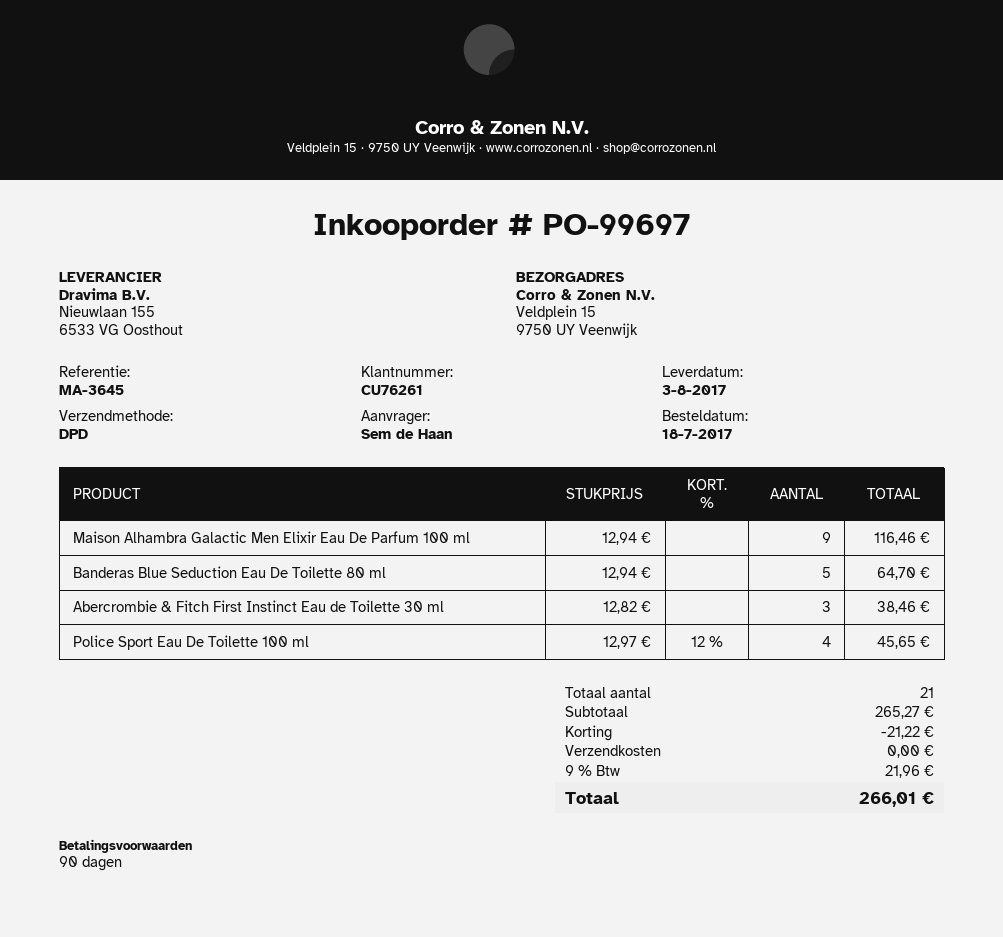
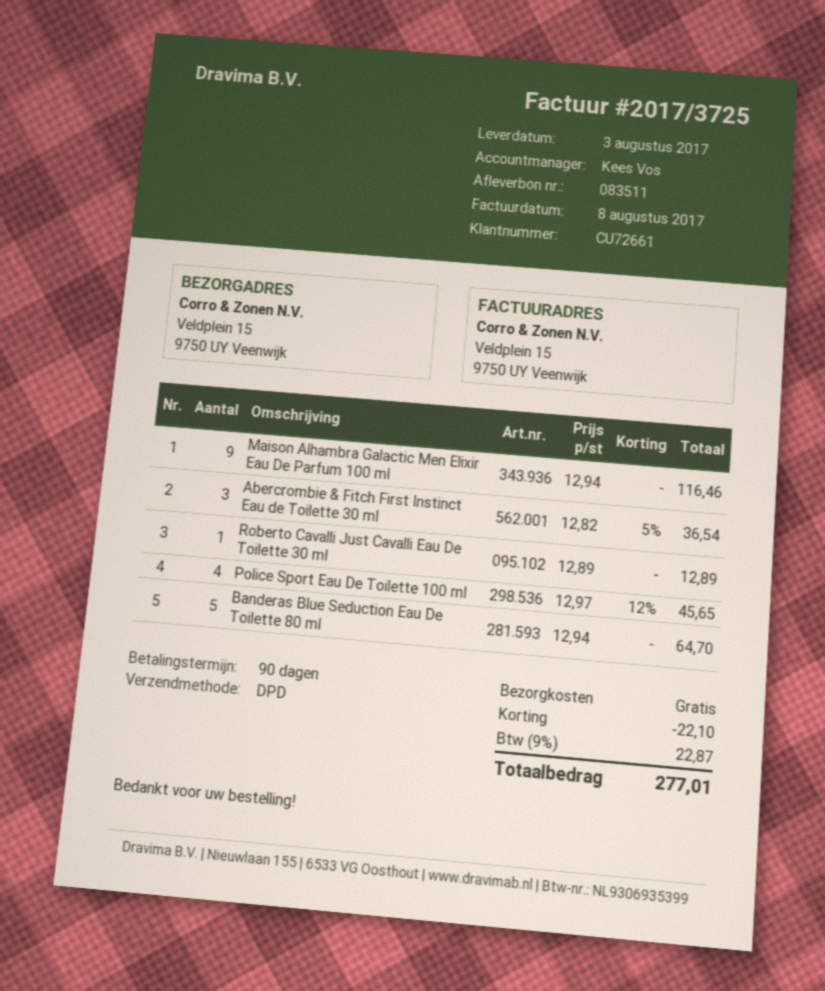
customer number: CU76261 -> CU72661
Abercrombie & Fitch First Instinct Eau de Toilette 30 ml: 3 x 12.82 = 38.46 -> 3 x 12.82 - 5% = 36.54
Roberto Cavalli Just Cavalli Eau De Toilette 30 ml: none -> 1 x 12.89 = 12.89
discount: 21.22 -> 22.10
tax: 9% = 21.96 -> 9% = 22.87
total: 266.01 -> 277.01

